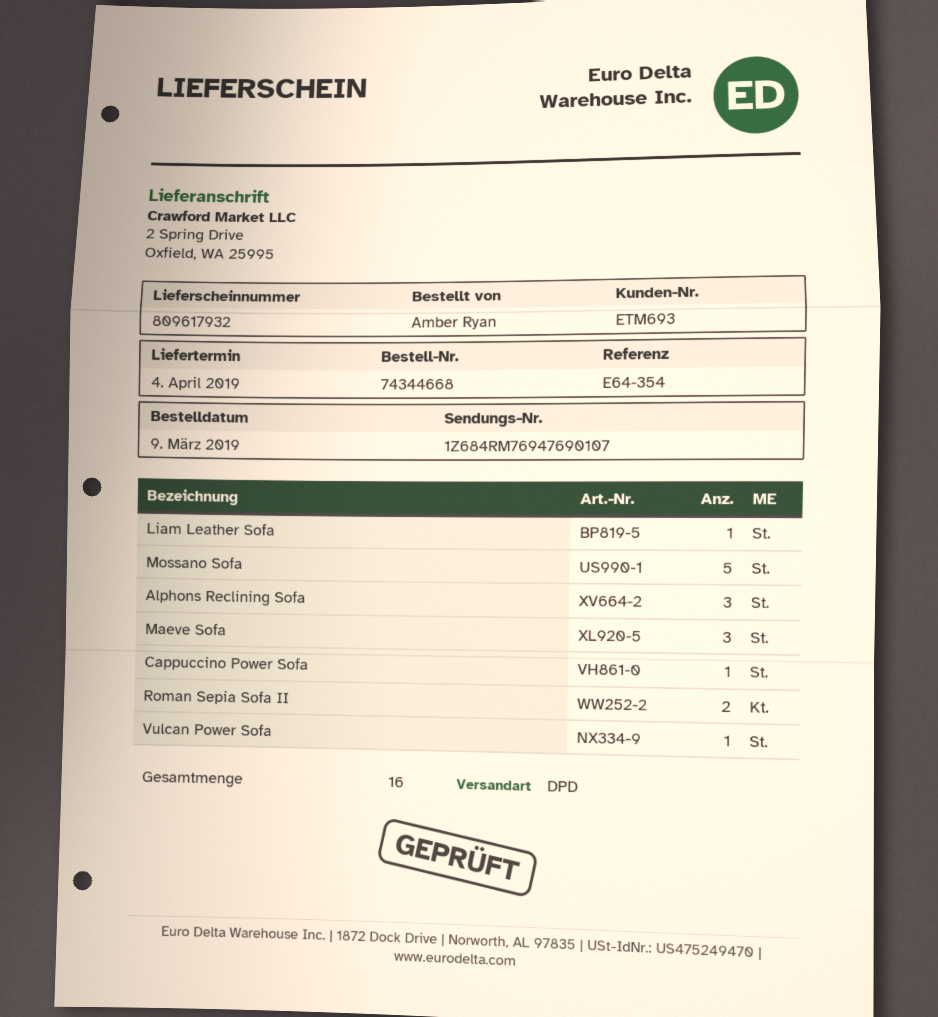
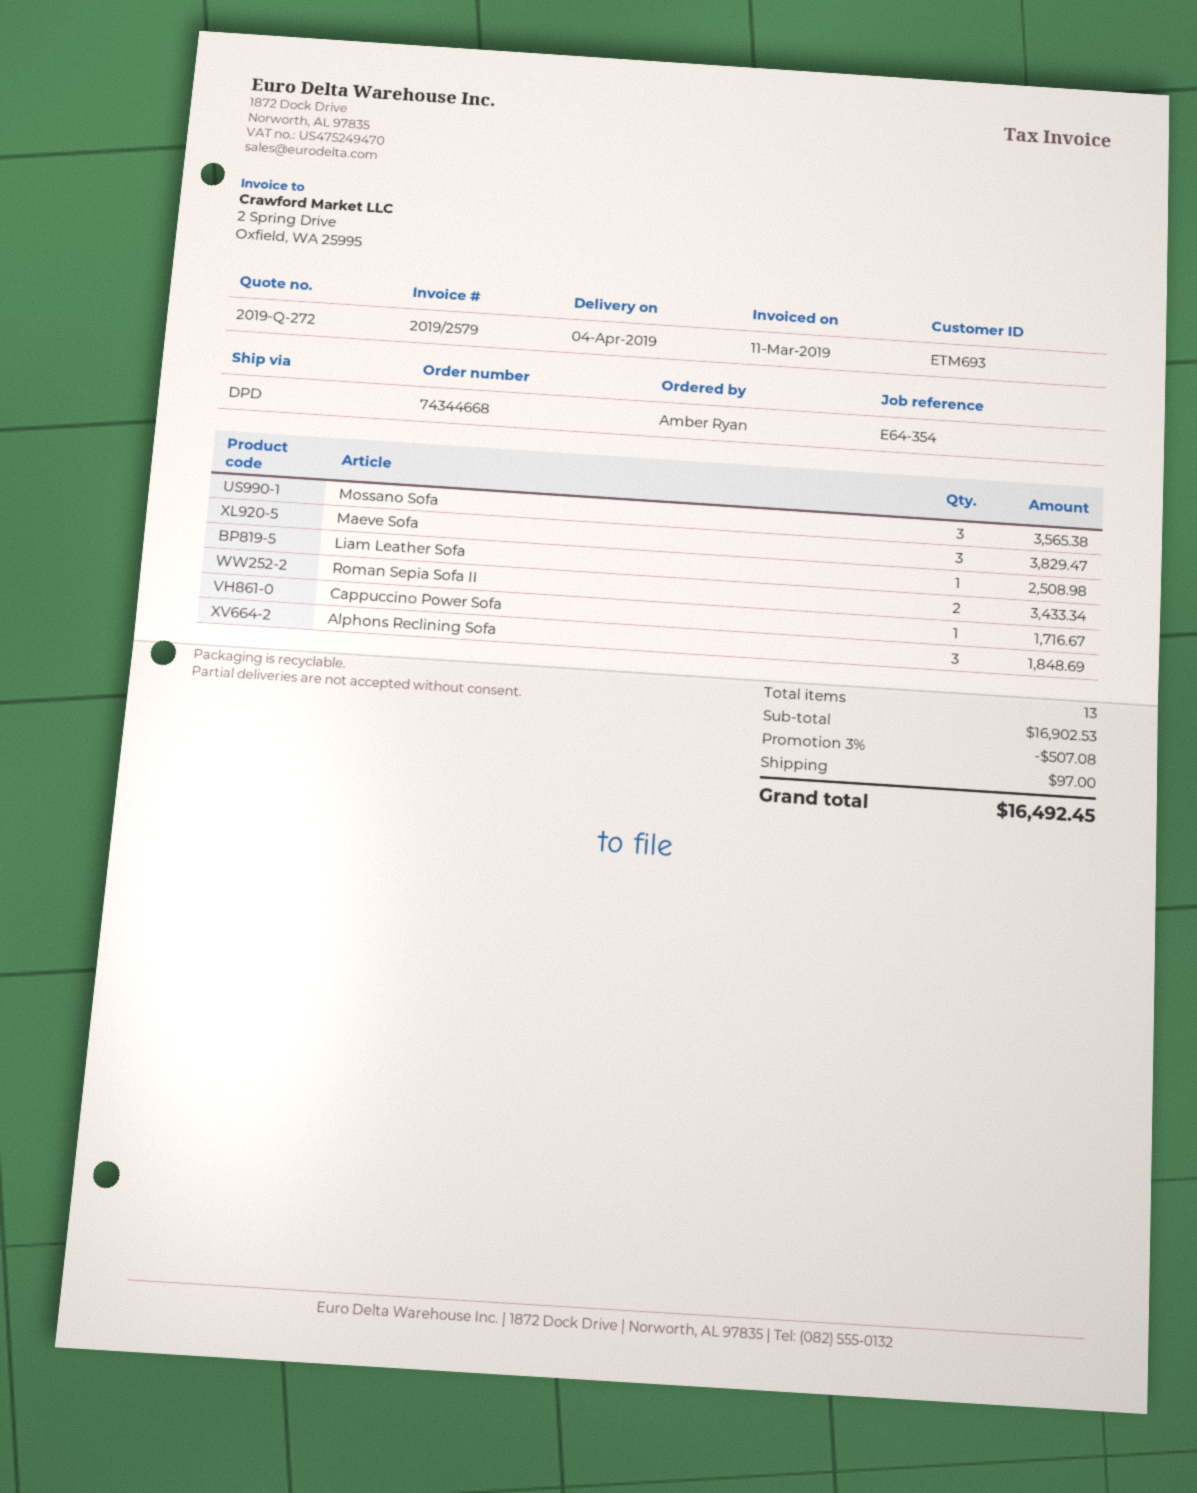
Mossano Sofa: 5 -> 3
Vulcan Power Sofa: 1 -> none
total quantity: 16 -> 13

